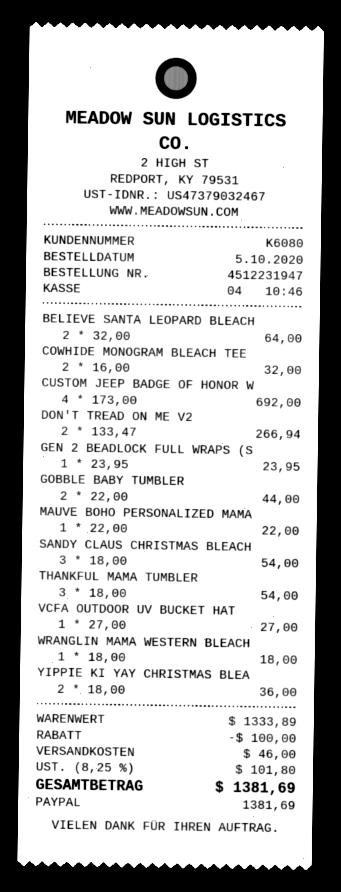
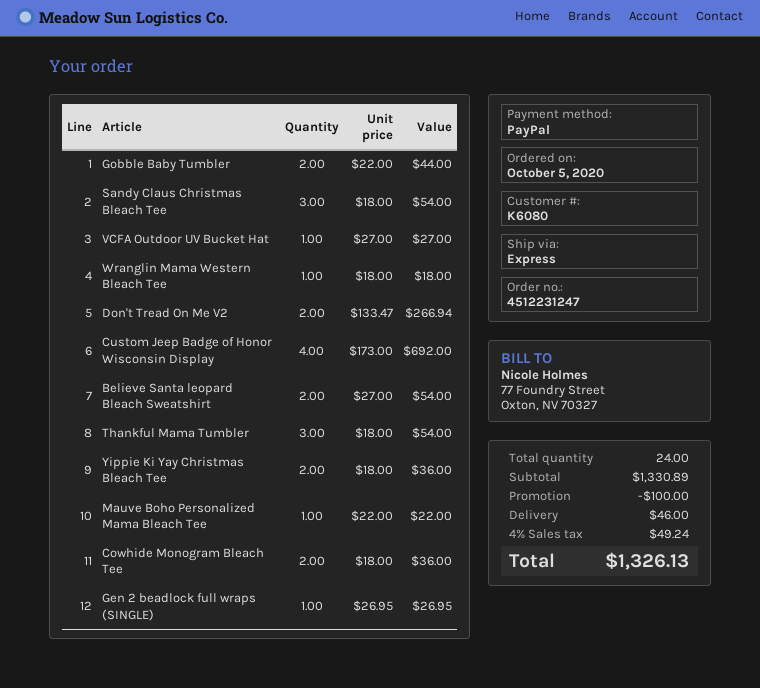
order number: 4512231947 -> 4512231247
BELIEVE SANTA LEOPARD BLEACH: 2 x 32.00 = 64.00 -> 2 x 27.00 = 54.00
COWHIDE MONOGRAM BLEACH TEE: 2 x 16.00 = 32.00 -> 2 x 18.00 = 36.00
GEN 2 BEADLOCK FULL WRAPS (S: 1 x 23.95 = 23.95 -> 1 x 26.95 = 26.95
subtotal: 1333.89 -> 1330.89
tax: 8.25% = 101.80 -> 4% = 49.24
total: 1381.69 -> 1326.13

